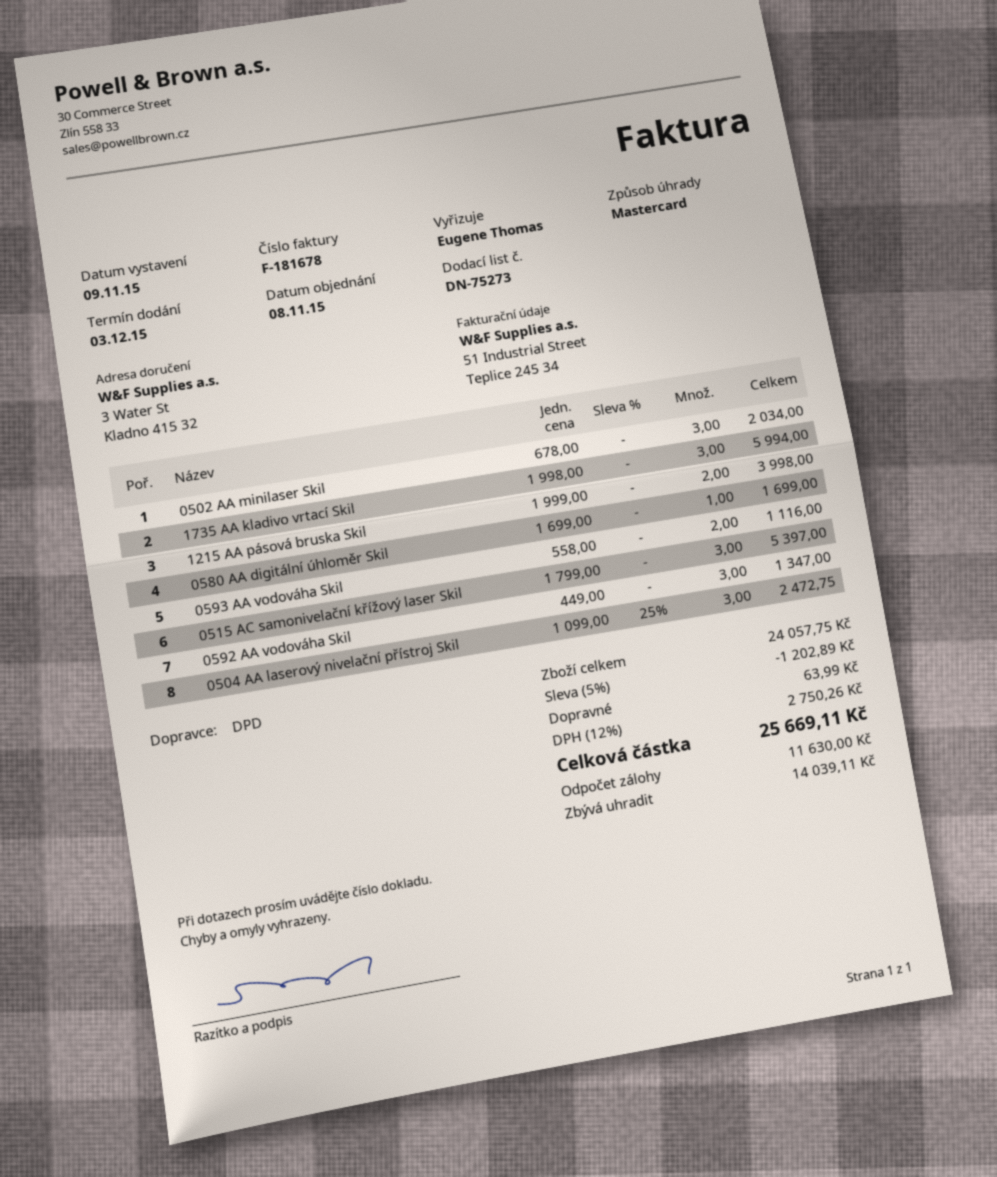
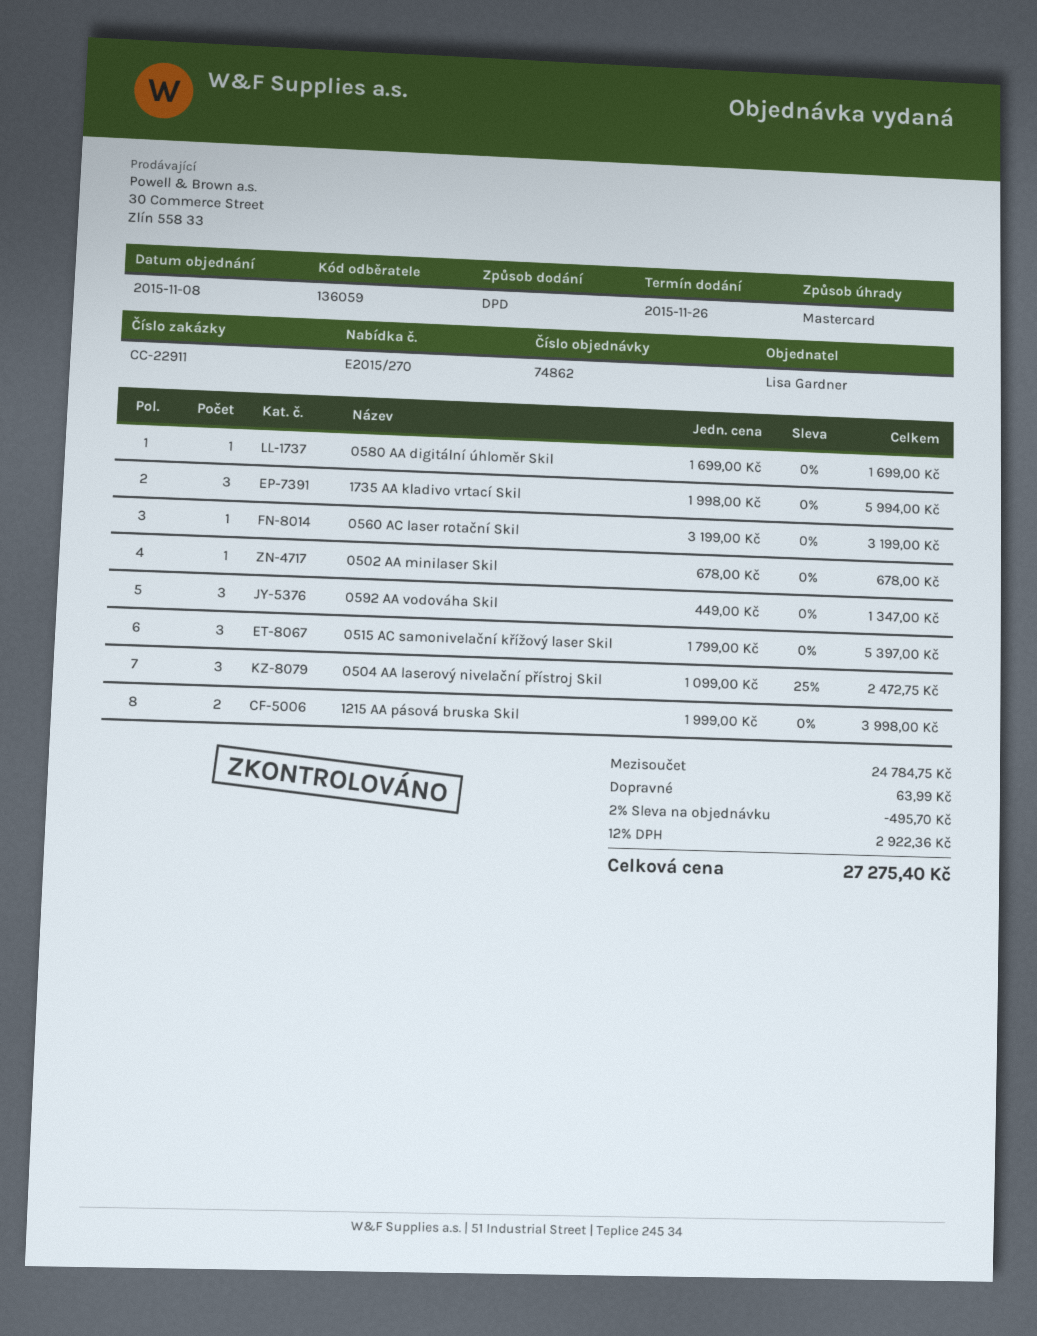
delivery date: 2015-12-03 -> 2015-11-26
0502 AA minilaser Skil: 3 x 678.00 = 2034.00 -> 1 x 678.00 = 678.00
0593 AA vodováha Skil: 2 x 558.00 = 1116.00 -> none
0560 AC laser rotační Skil: none -> 1 x 3199.00 = 3199.00
subtotal: 24057.75 -> 24784.75
discount: 5% = 1202.89 -> 2% = 495.70
tax: 12% = 2750.26 -> 12% = 2922.36
total: 25669.11 -> 27275.40

